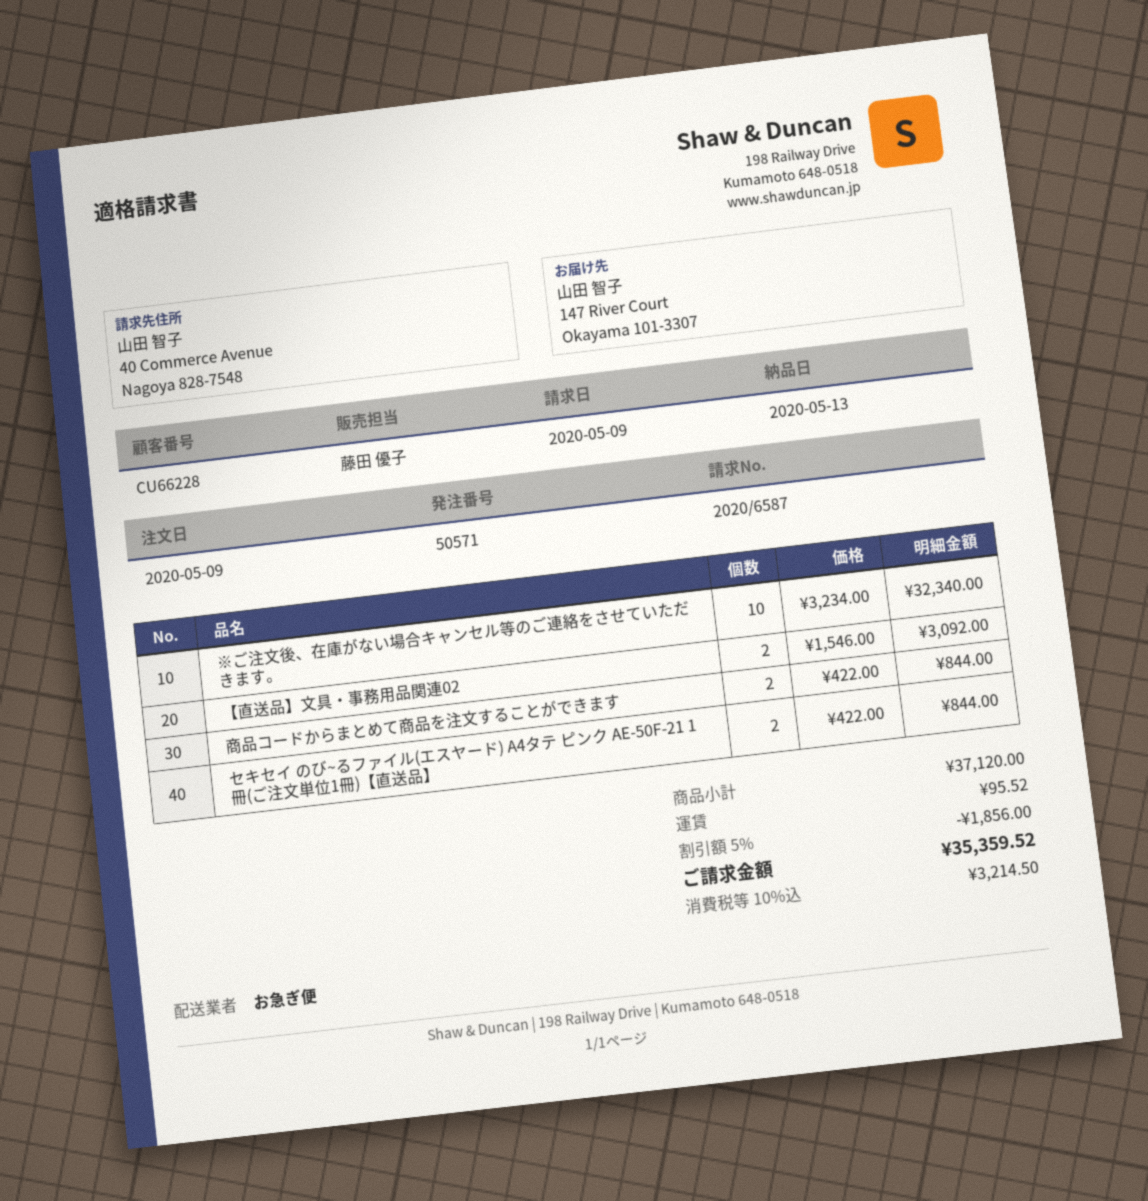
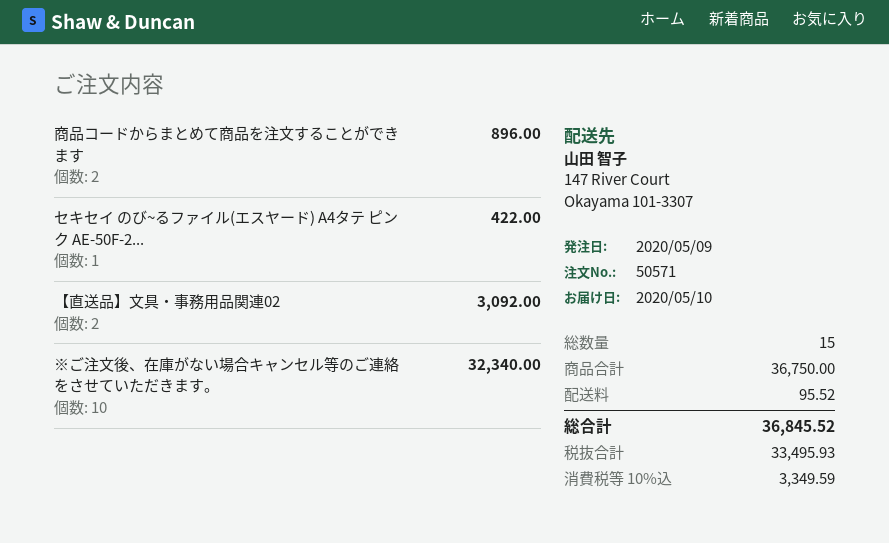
delivery date: 2020-05-13 -> 2020-05-10
商品コードからまとめて商品を注文することができます: 2 for 844.00 -> 2 for 896.00
セキセイ のび~るファイル(エスヤード) A4タテ ピンク AE-50F-21 1冊(ご注文単位1冊)【直送品】: 2 for 844.00 -> 1 for 422.00
subtotal: 37120.00 -> 36750.00
discount: 5% = 1856.00 -> none
tax: 10% = 3214.50 -> 10% = 3349.59
total: 35359.52 -> 36845.52

